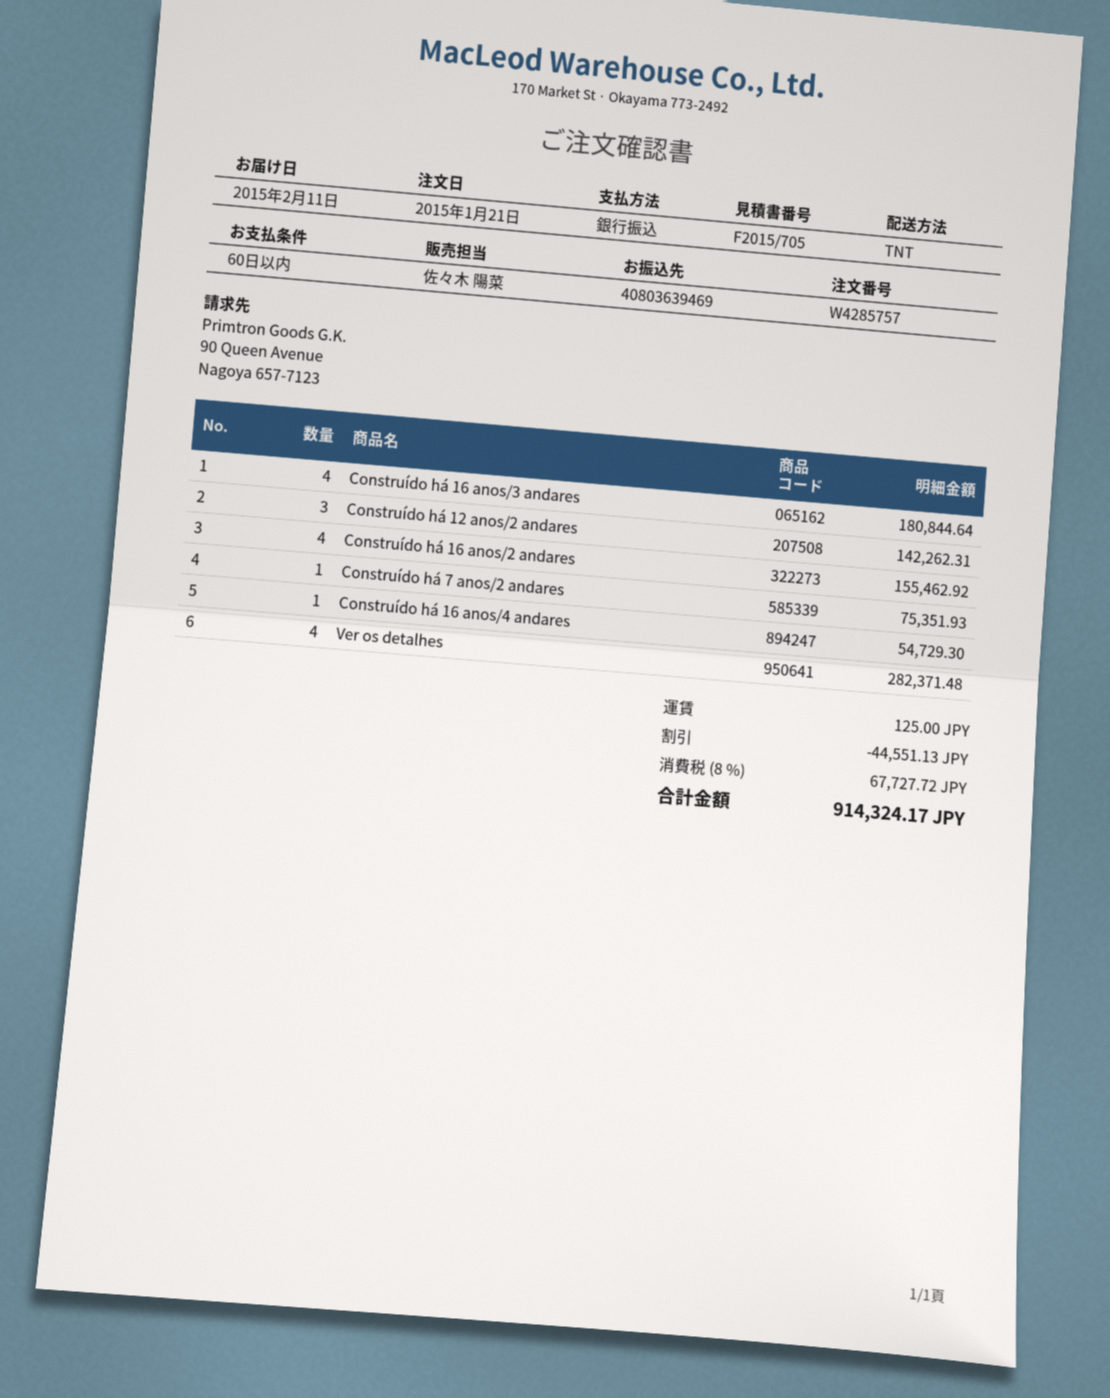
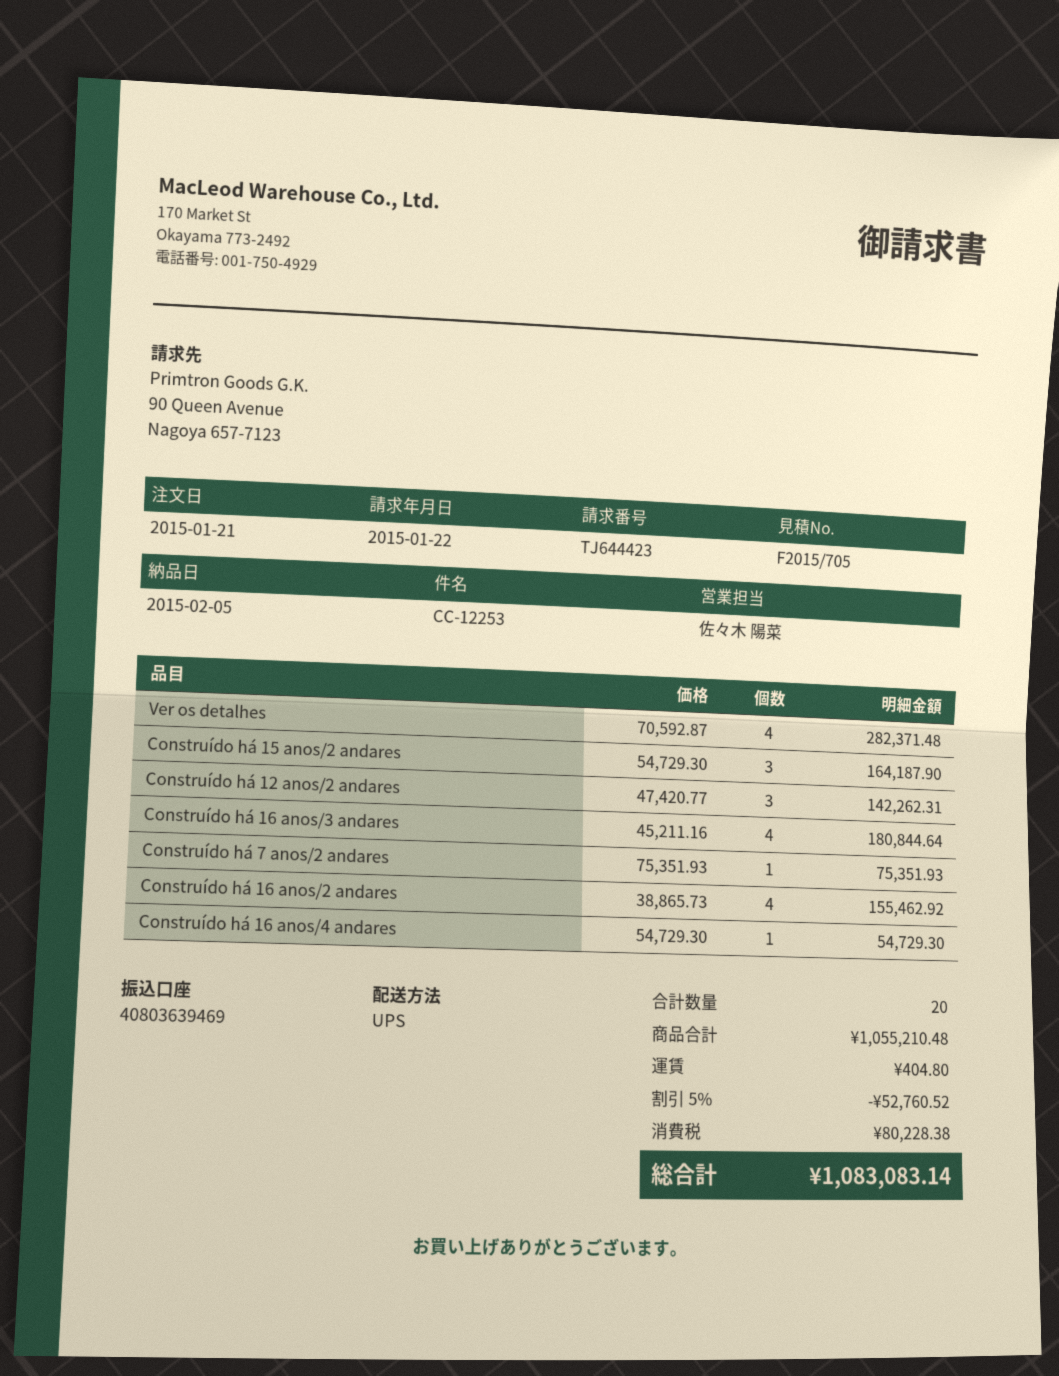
delivery date: 2015-02-11 -> 2015-02-05
shipping method: TNT -> UPS
Construído há 15 anos/2 andares: none -> 3 for 164187.90
discount: 44551.13 -> 52760.52
shipping: 125.00 -> 404.80
tax: 67727.72 -> 80228.38
total: 914324.17 -> 1083083.14

